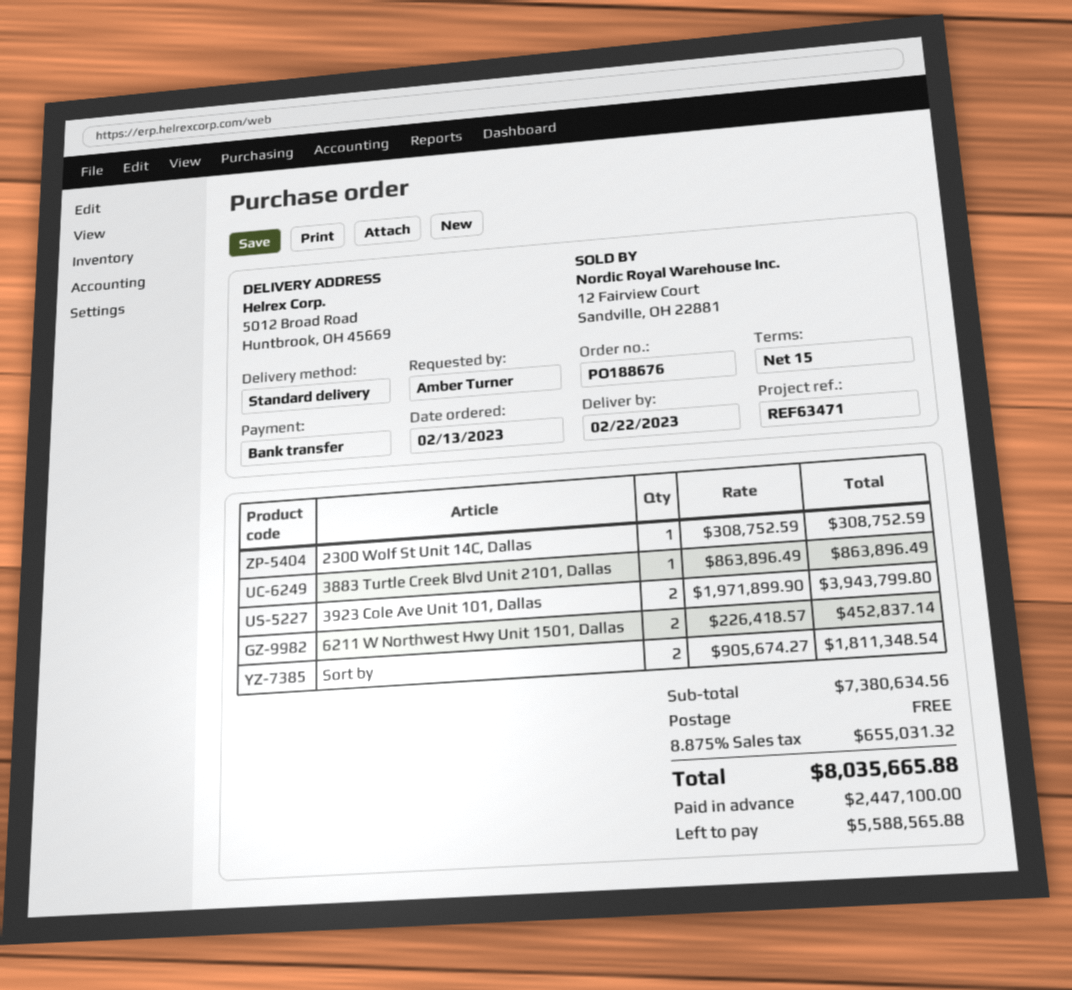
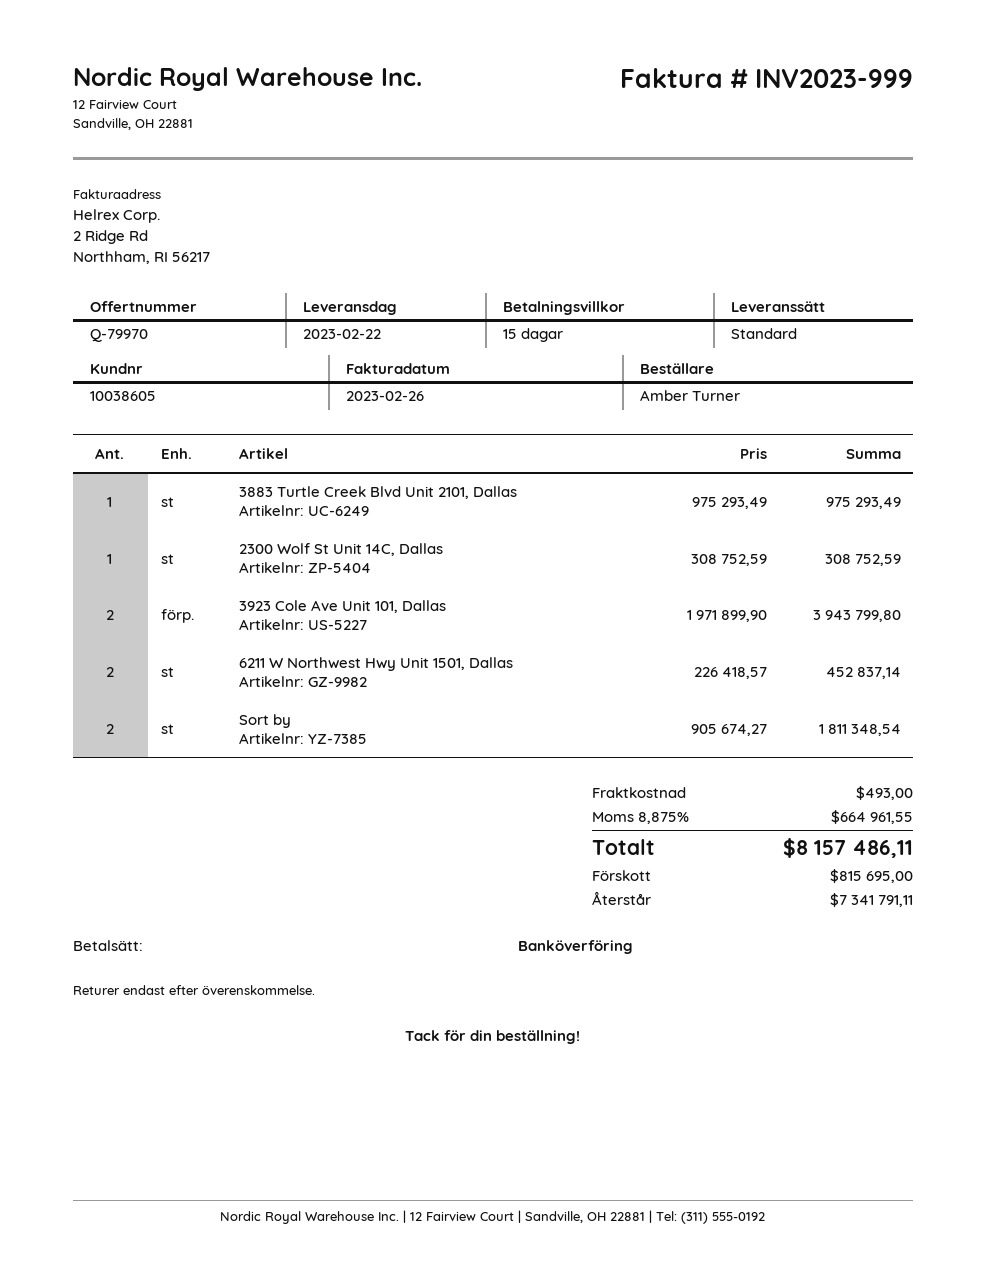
3883 Turtle Creek Blvd Unit 2101, Dallas: 1 x 863896.49 = 863896.49 -> 1 x 975293.49 = 975293.49
shipping: 0.00 -> 493.00
tax: 8.875% = 655031.32 -> 8.875% = 664961.55
total: 8035665.88 -> 8157486.11
deposit: 2447100.00 -> 815695.00
balance: 5588565.88 -> 7341791.11

